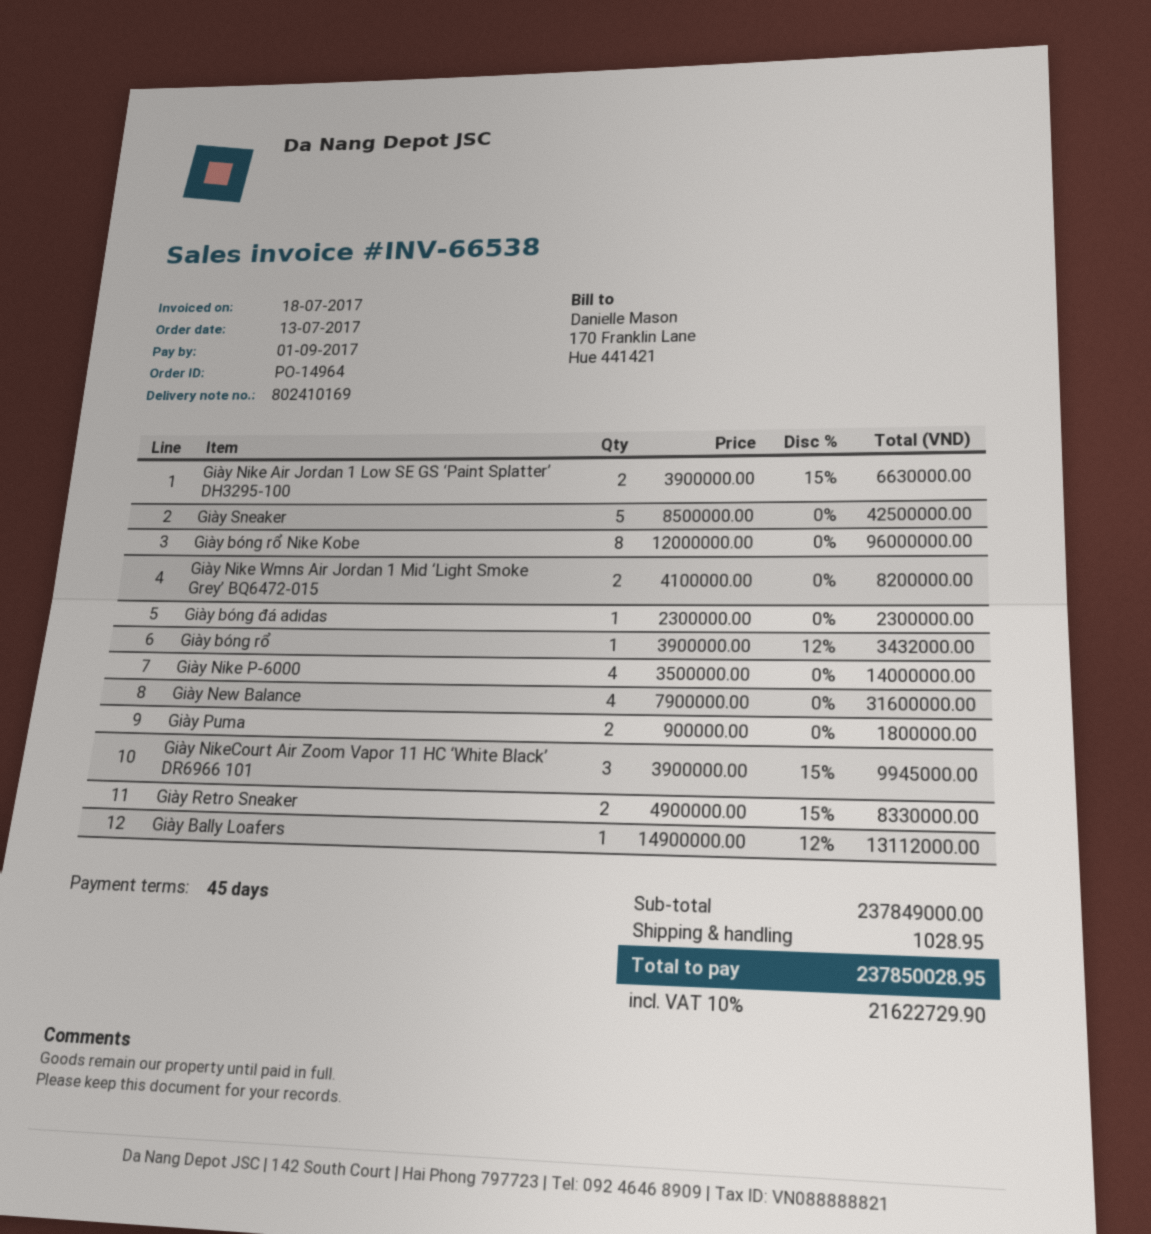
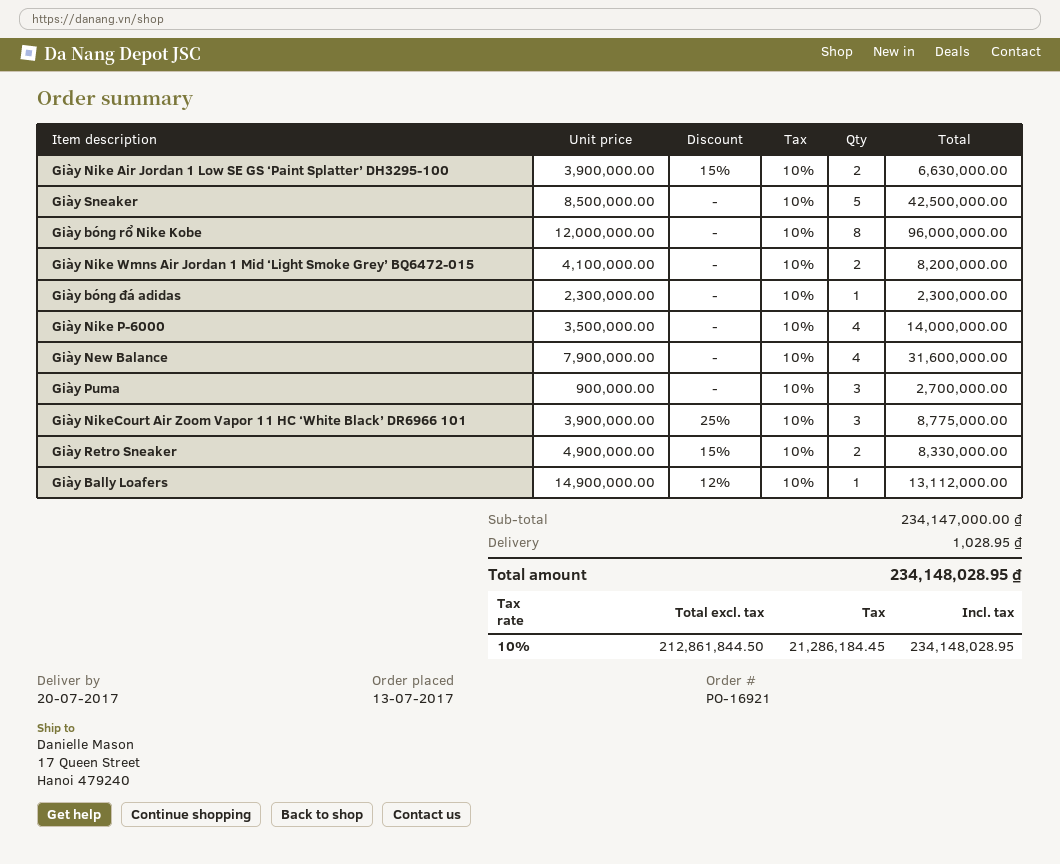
order number: PO-14964 -> PO-16921
Giày bóng rổ: 1 x 3900000.00 - 12% = 3432000.00 -> none
Giày Puma: 2 x 900000.00 = 1800000.00 -> 3 x 900000.00 = 2700000.00
Giày NikeCourt Air Zoom Vapor 11 HC ‘White Black’ DR6966 101: 3 x 3900000.00 - 15% = 9945000.00 -> 3 x 3900000.00 - 25% = 8775000.00
subtotal: 237849000.00 -> 234147000.00
tax: 10% = 21622729.90 -> 10% = 21286184.45
total: 237850028.95 -> 234148028.95

